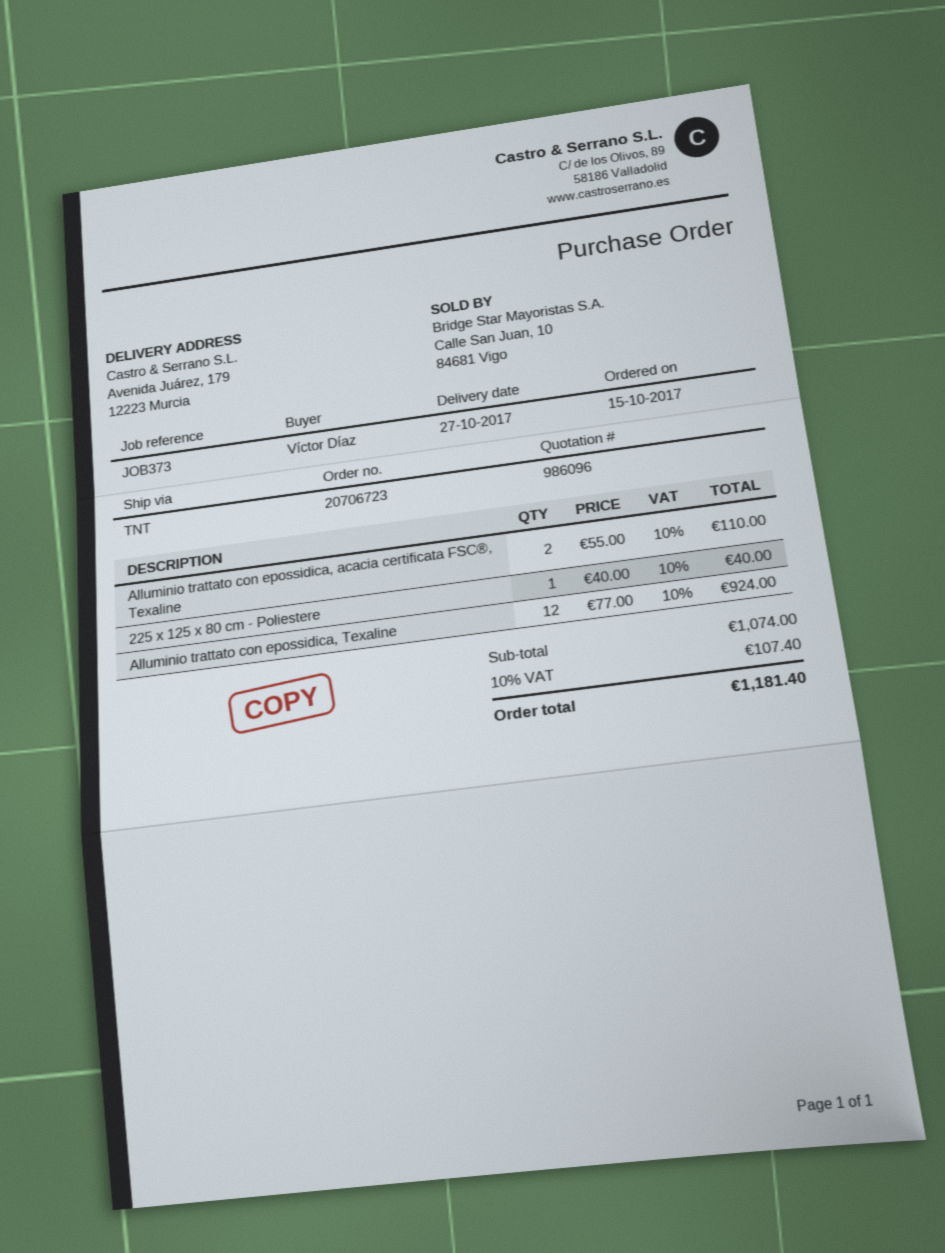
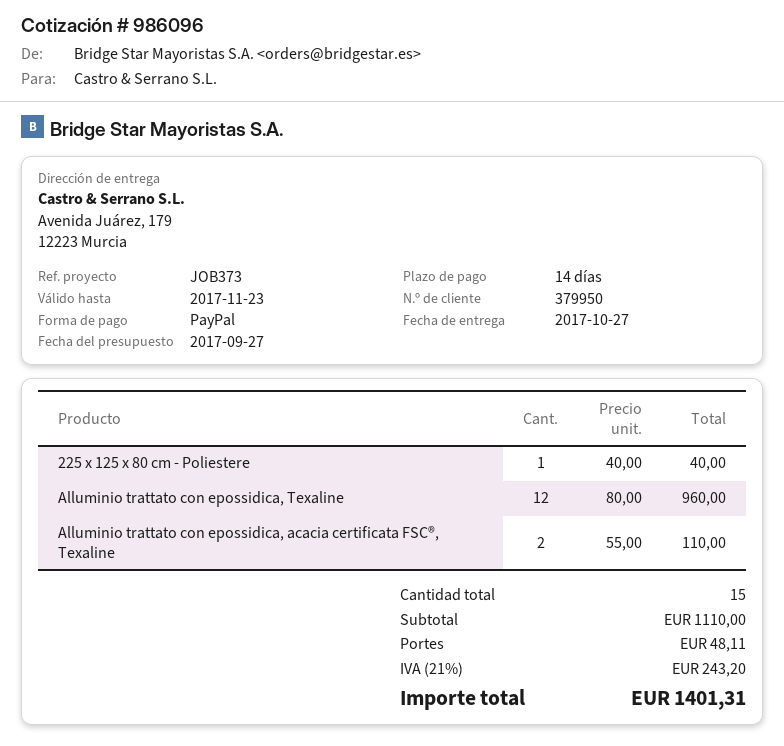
Alluminio trattato con epossidica, Texaline: 12 x 77.00 = 924.00 -> 12 x 80.00 = 960.00
subtotal: 1074.00 -> 1110.00
shipping: none -> 48.11
tax: 10% = 107.40 -> 21% = 243.20
total: 1181.40 -> 1401.31

